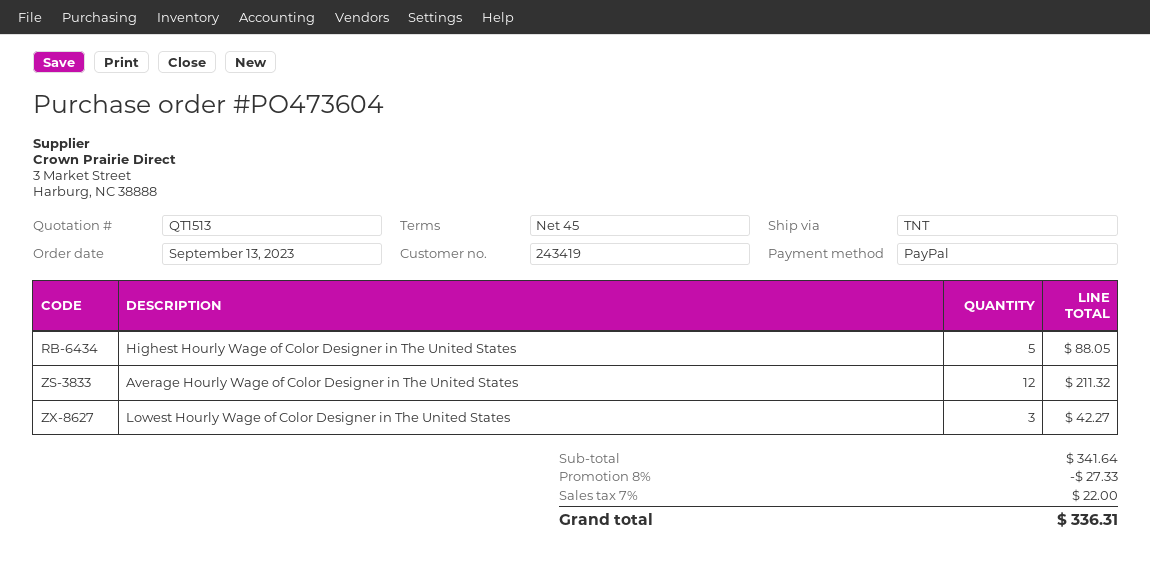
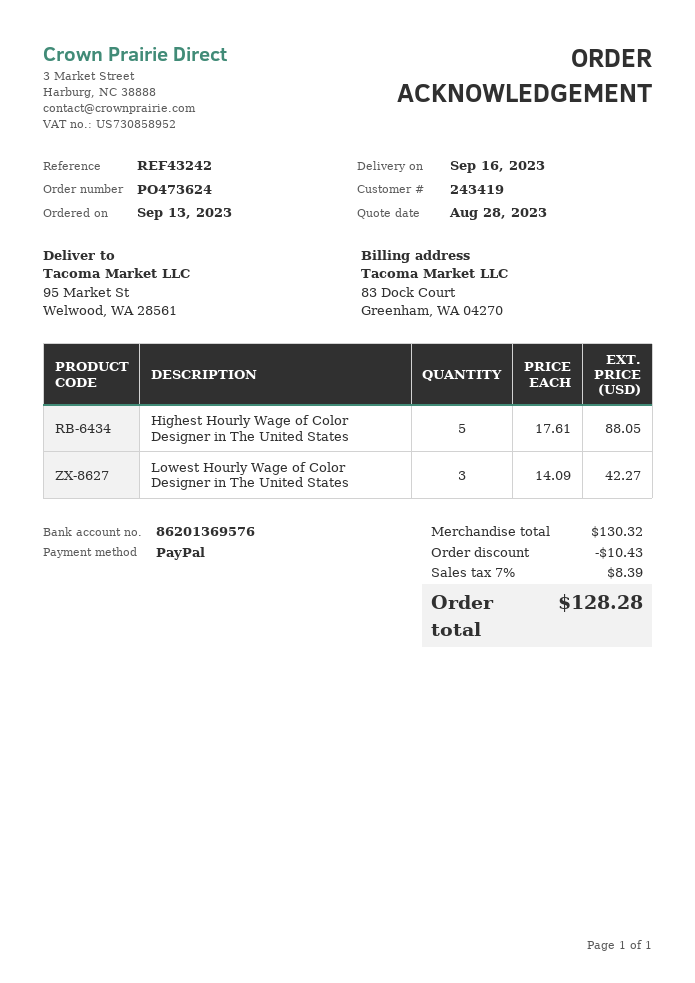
order number: PO473604 -> PO473624
Average Hourly Wage of Color Designer in The United States: 12 for 211.32 -> none
subtotal: 341.64 -> 130.32
discount: 27.33 -> 10.43
tax: 7% = 22.00 -> 7% = 8.39
total: 336.31 -> 128.28

